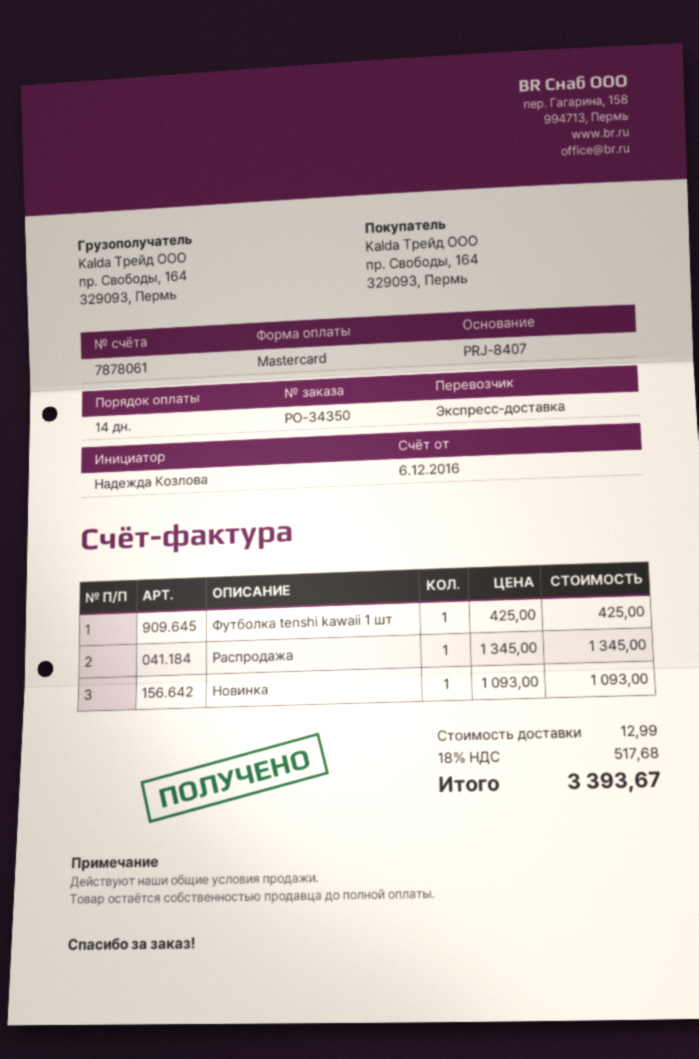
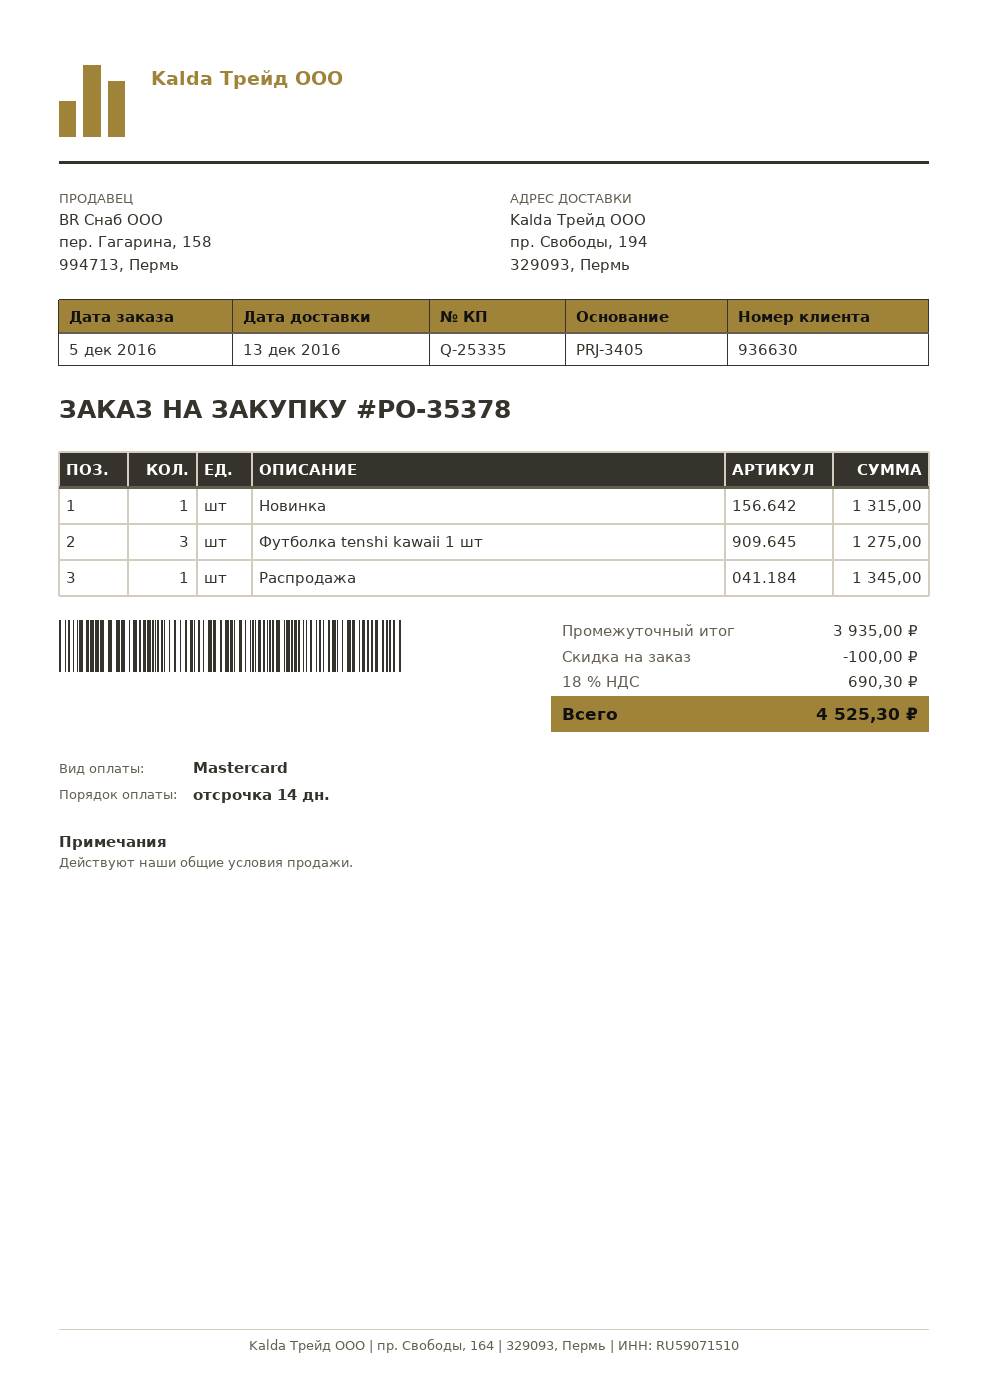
order number: PO-34350 -> PO-35378
reference: PRJ-8407 -> PRJ-3405
ship to: пр. Свободы, 164, 329093, Пермь -> пр. Свободы, 194, 329093, Пермь
Футболка tenshi kawaii 1 шт: 1 for 425.00 -> 3 for 1275.00
Новинка: 1 for 1093.00 -> 1 for 1315.00
discount: none -> 100.00
shipping: 12.99 -> none
tax: 18% = 517.68 -> 18% = 690.30
total: 3393.67 -> 4525.30

